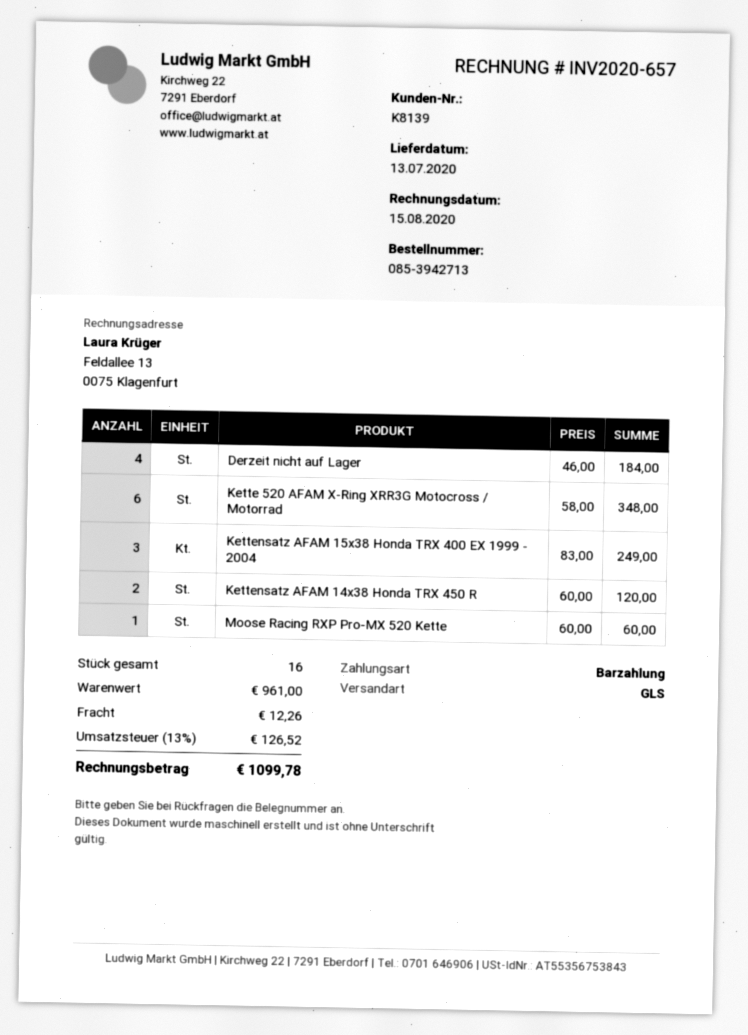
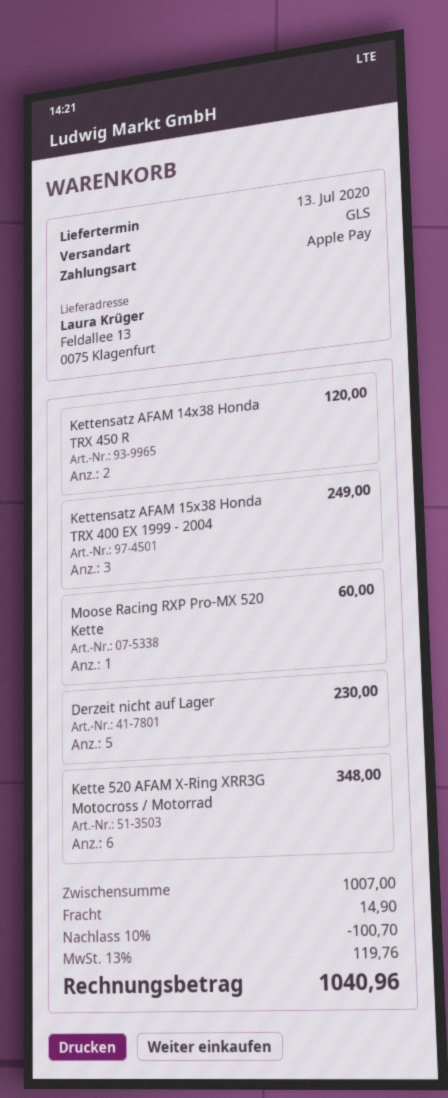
payment method: cash -> Apple Pay
Derzeit nicht auf Lager: 4 for 184.00 -> 5 for 230.00
subtotal: 961.00 -> 1007.00
discount: none -> 10% = 100.70
shipping: 12.26 -> 14.90
tax: 13% = 126.52 -> 13% = 119.76
total: 1099.78 -> 1040.96

